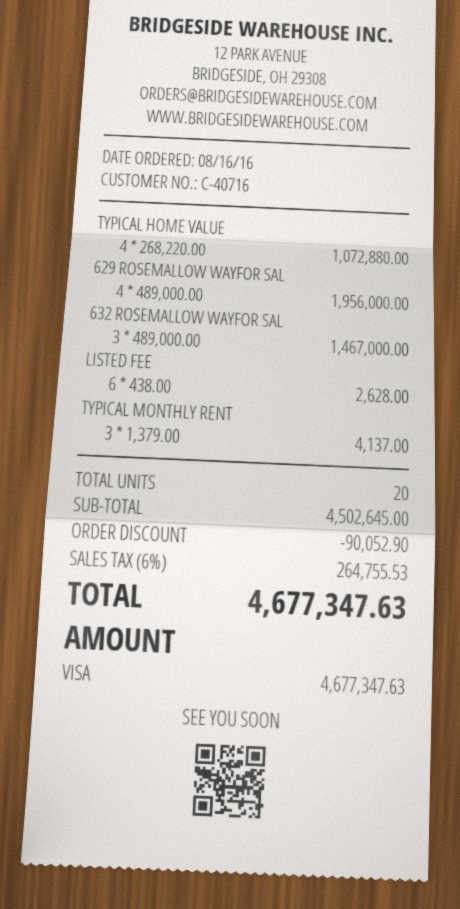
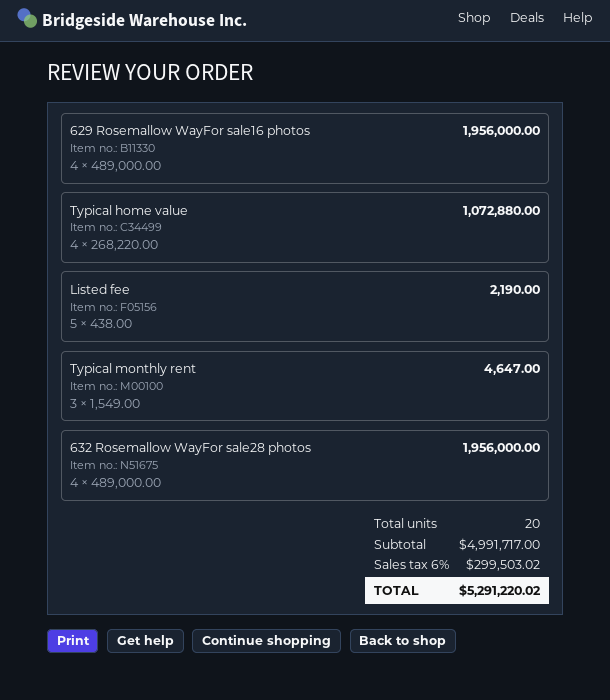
632 ROSEMALLOW WAYFOR SAL: 3 x 489000.00 = 1467000.00 -> 4 x 489000.00 = 1956000.00
LISTED FEE: 6 x 438.00 = 2628.00 -> 5 x 438.00 = 2190.00
TYPICAL MONTHLY RENT: 3 x 1379.00 = 4137.00 -> 3 x 1549.00 = 4647.00
subtotal: 4502645.00 -> 4991717.00
discount: 90052.90 -> none
tax: 6% = 264755.53 -> 6% = 299503.02
total: 4677347.63 -> 5291220.02

